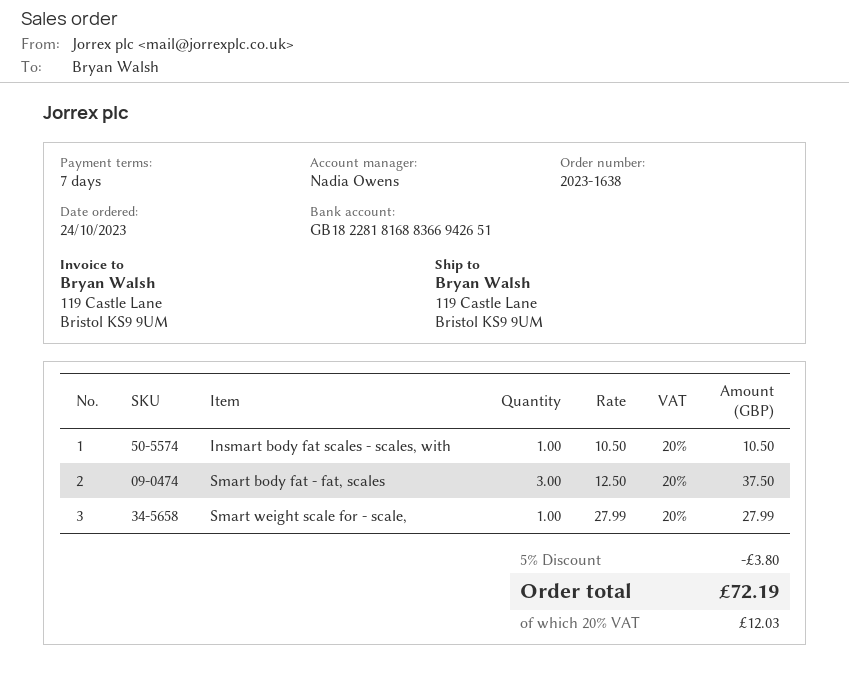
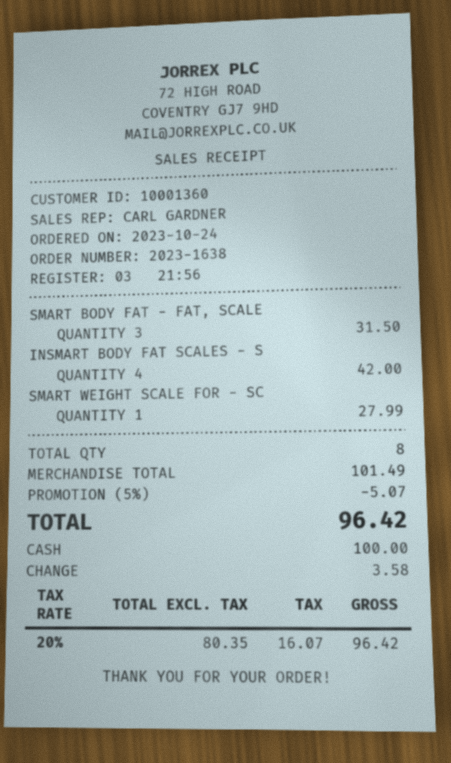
sales rep: Nadia Owens -> CARL GARDNER
Insmart body fat scales - scales, with: 1 for 10.50 -> 4 for 42.00
Smart body fat - fat, scales: 3 for 37.50 -> 3 for 31.50
discount: 5% = 3.80 -> 5% = 5.07
tax: 20% = 12.03 -> 20% = 16.07
total: 72.19 -> 96.42

